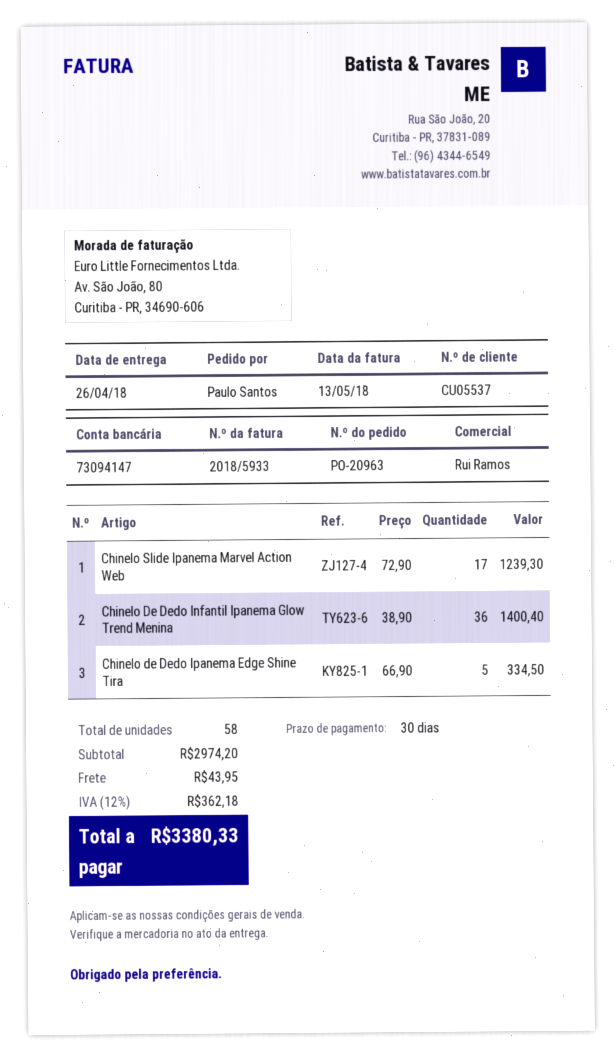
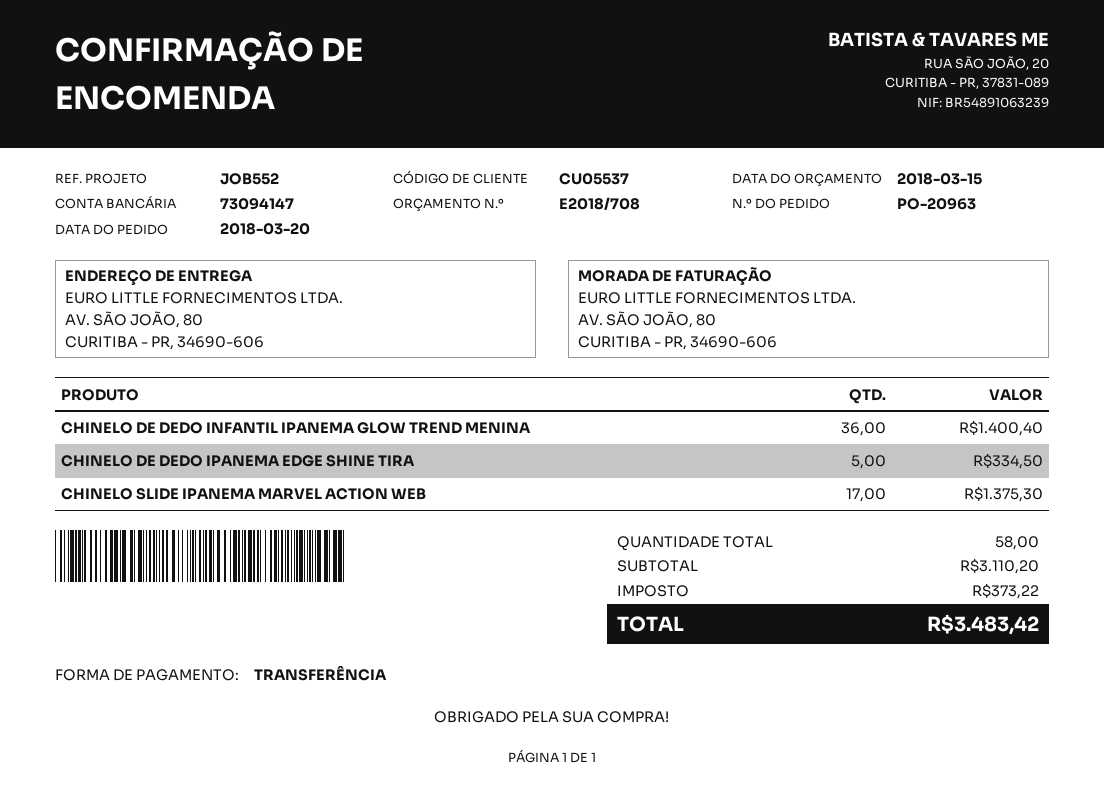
Chinelo Slide Ipanema Marvel Action Web: 17 for 1239.30 -> 17 for 1375.30
subtotal: 2974.20 -> 3110.20
shipping: 43.95 -> none
tax: 362.18 -> 373.22
total: 3380.33 -> 3483.42

